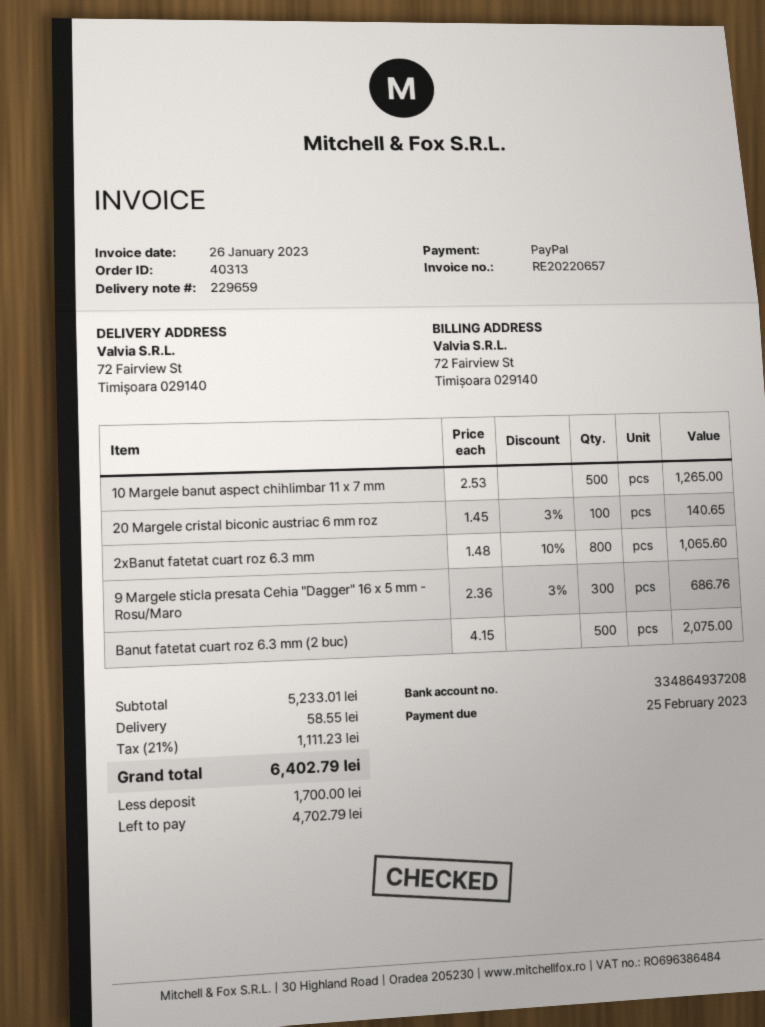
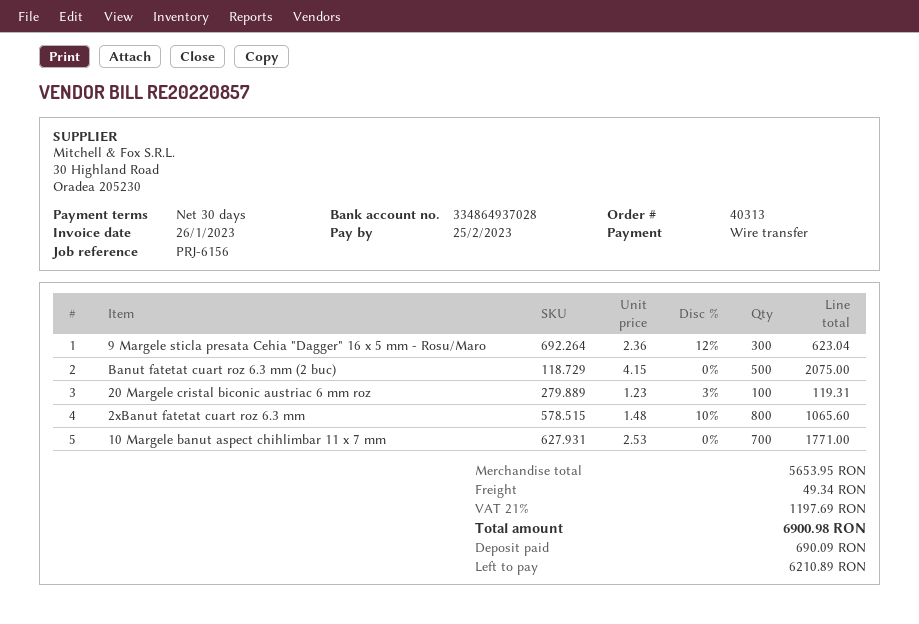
invoice number: RE20220657 -> RE20220857
payment method: PayPal -> bank transfer
bank account: 334864937208 -> 334864937028
10 Margele banut aspect chihlimbar 11 x 7 mm: 500 x 2.53 = 1265.00 -> 700 x 2.53 = 1771.00
20 Margele cristal biconic austriac 6 mm roz: 100 x 1.45 - 3% = 140.65 -> 100 x 1.23 - 3% = 119.31
9 Margele sticla presata Cehia "Dagger" 16 x 5 mm - Rosu/Maro: 300 x 2.36 - 3% = 686.76 -> 300 x 2.36 - 12% = 623.04
subtotal: 5233.01 -> 5653.95
shipping: 58.55 -> 49.34
tax: 21% = 1111.23 -> 21% = 1197.69
total: 6402.79 -> 6900.98
deposit: 1700.00 -> 690.09
balance: 4702.79 -> 6210.89

